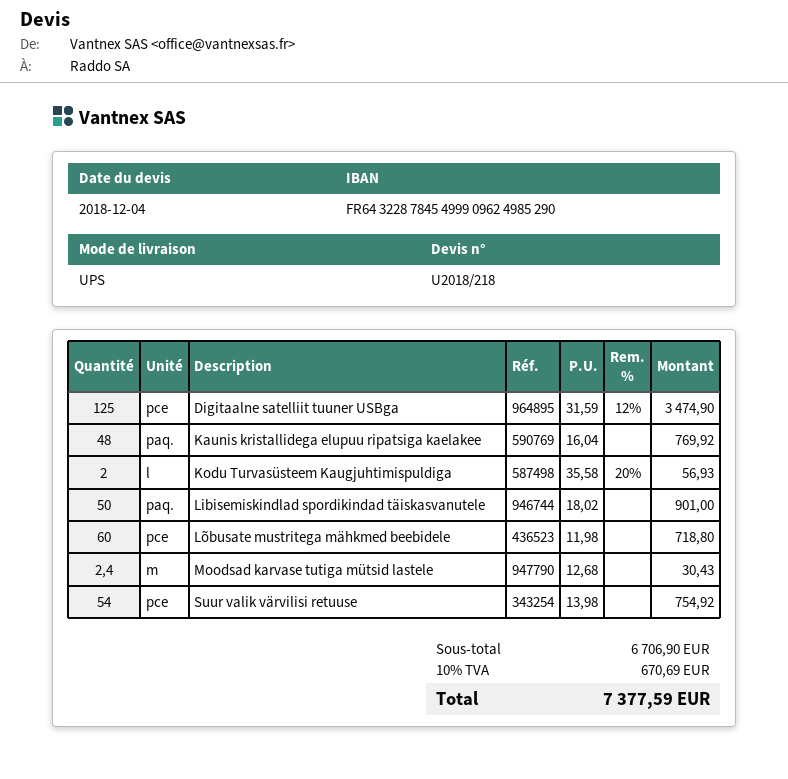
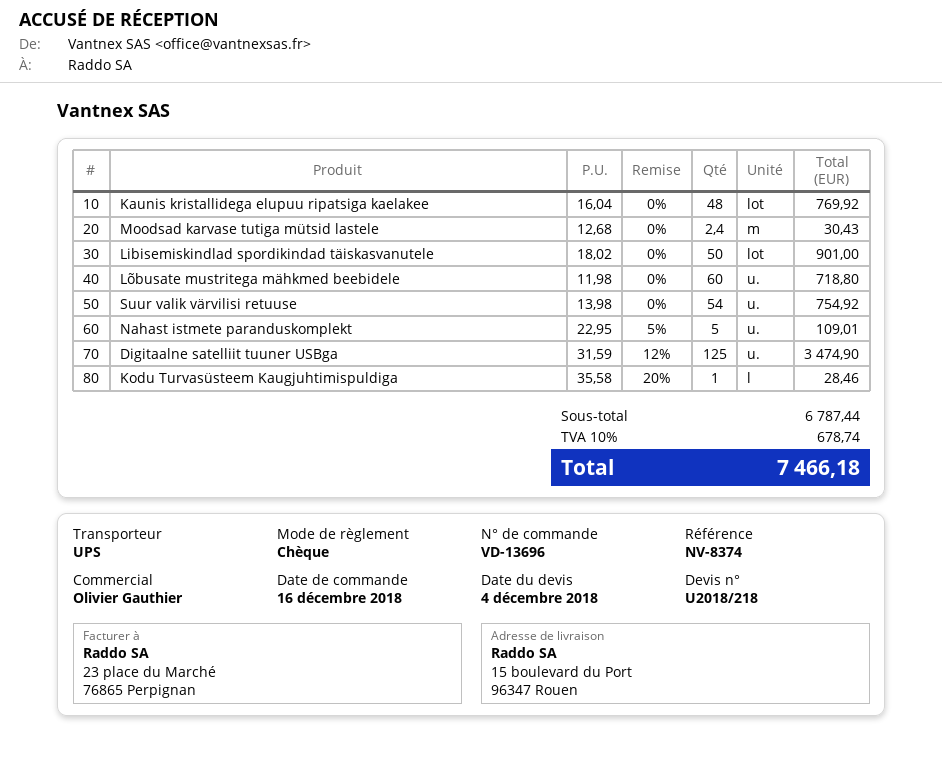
Kodu Turvasüsteem Kaugjuhtimispuldiga: 2 x 35.58 - 20% = 56.93 -> 1 x 35.58 - 20% = 28.46
Nahast istmete paranduskomplekt: none -> 5 x 22.95 - 5% = 109.01
subtotal: 6706.90 -> 6787.44
tax: 10% = 670.69 -> 10% = 678.74
total: 7377.59 -> 7466.18

